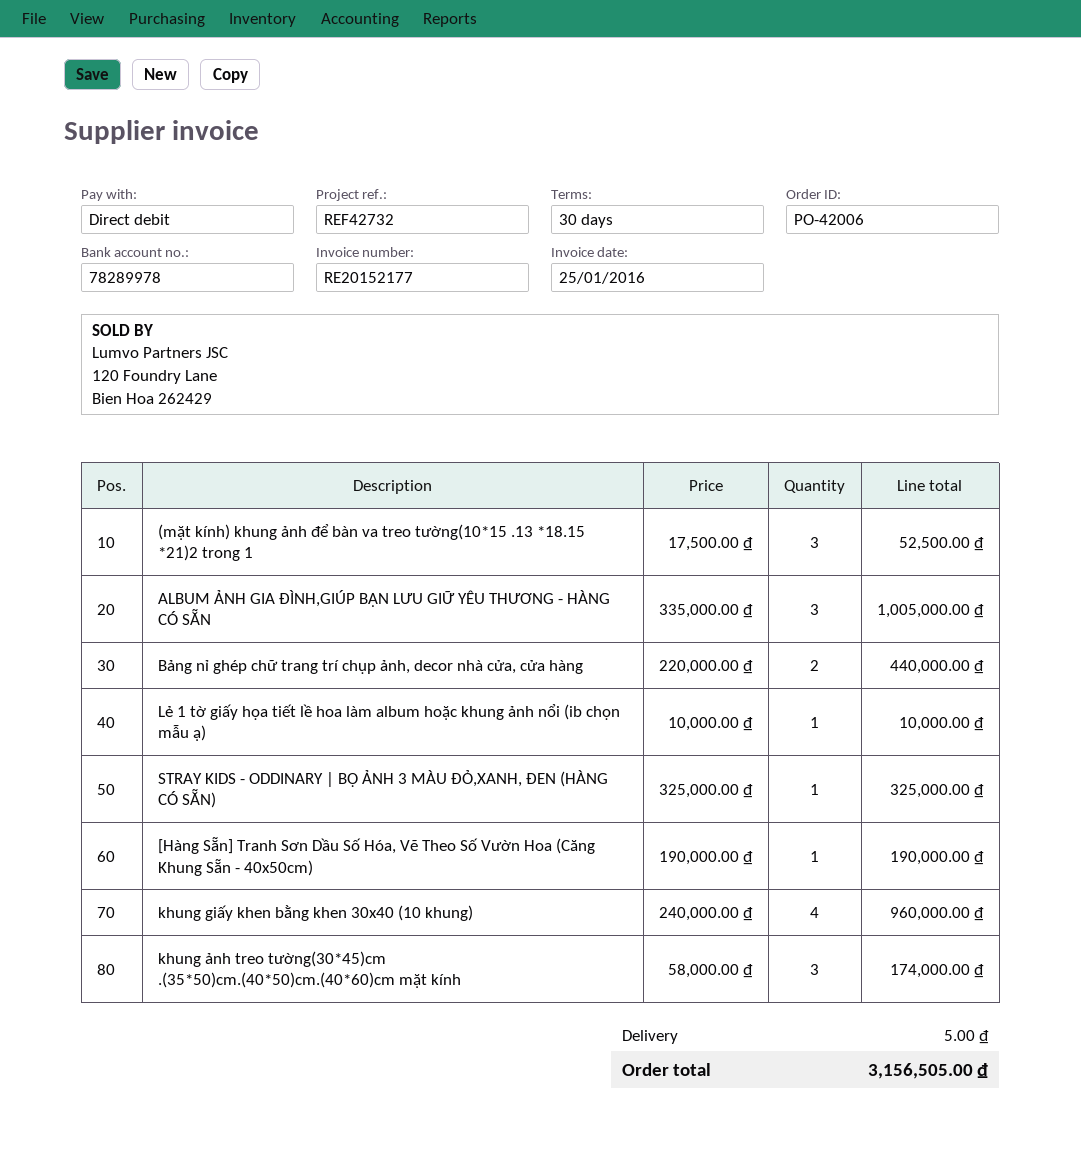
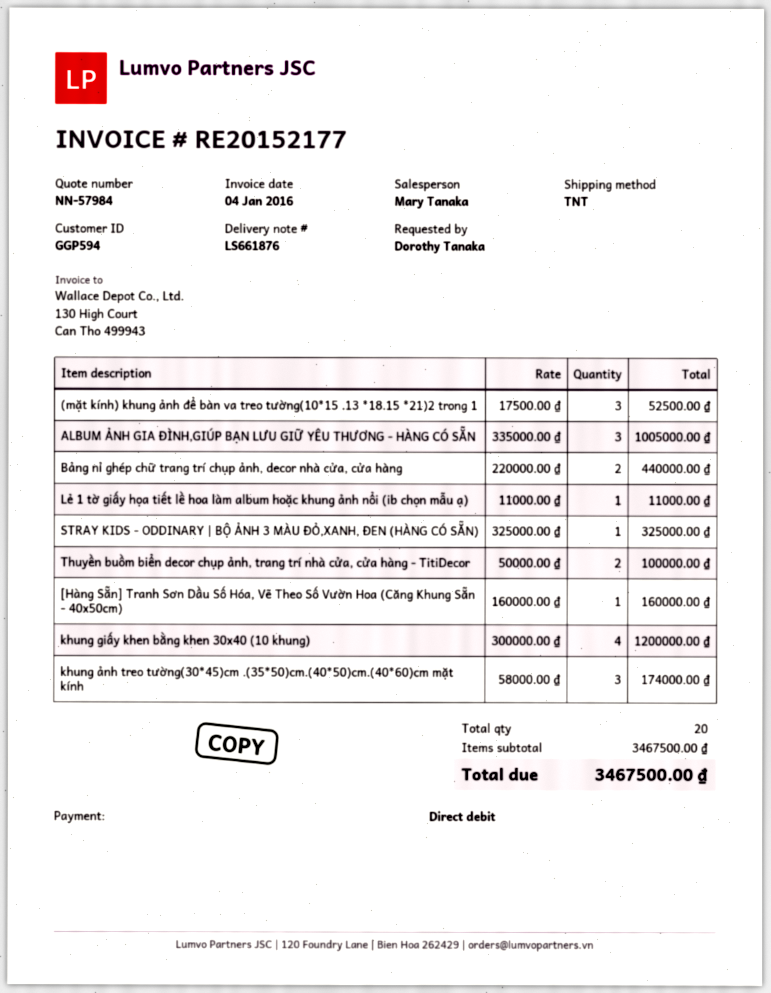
invoice date: 2016-01-25 -> 2016-01-04
Lẻ 1 tờ giấy họa tiết lề hoa làm album hoặc khung ảnh nổi (ib chọn mẫu ạ): 1 x 10000.00 = 10000.00 -> 1 x 11000.00 = 11000.00
[Hàng Sẵn] Tranh Sơn Dầu Số Hóa, Vẽ Theo Số Vườn Hoa (Căng Khung Sẵn - 40x50cm): 1 x 190000.00 = 190000.00 -> 1 x 160000.00 = 160000.00
khung giấy khen bằng khen 30x40 (10 khung): 4 x 240000.00 = 960000.00 -> 4 x 300000.00 = 1200000.00
Thuyền buồm biển decor chụp ảnh, trang trí nhà cửa, cửa hàng - TitiDecor: none -> 2 x 50000.00 = 100000.00
shipping: 5.00 -> none
total: 3156505.00 -> 3467500.00

